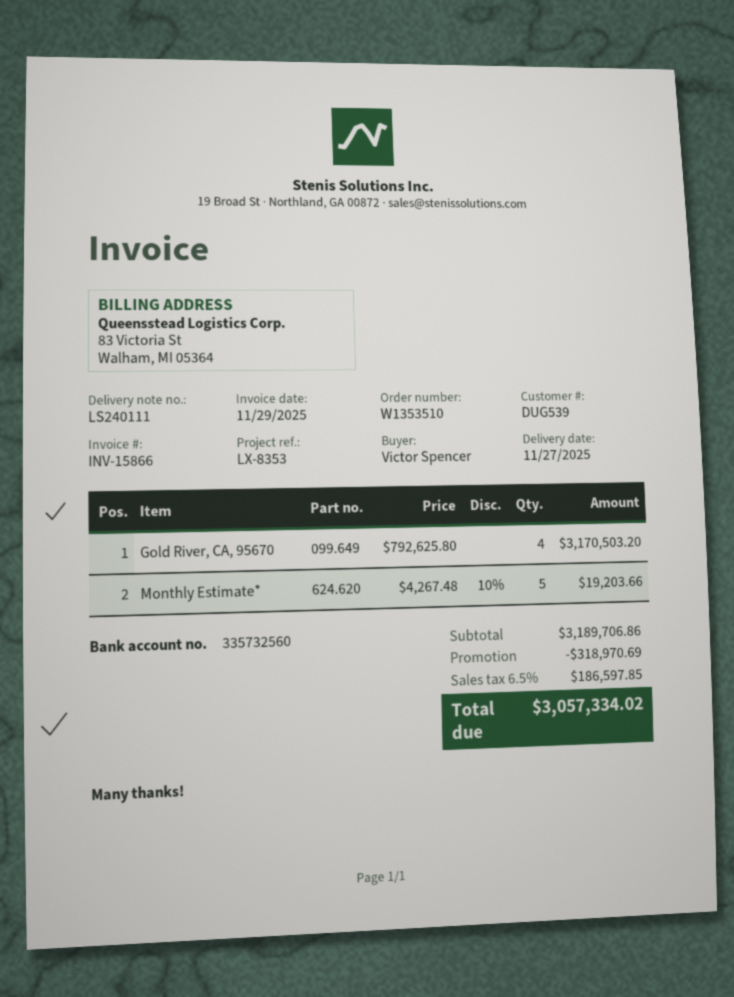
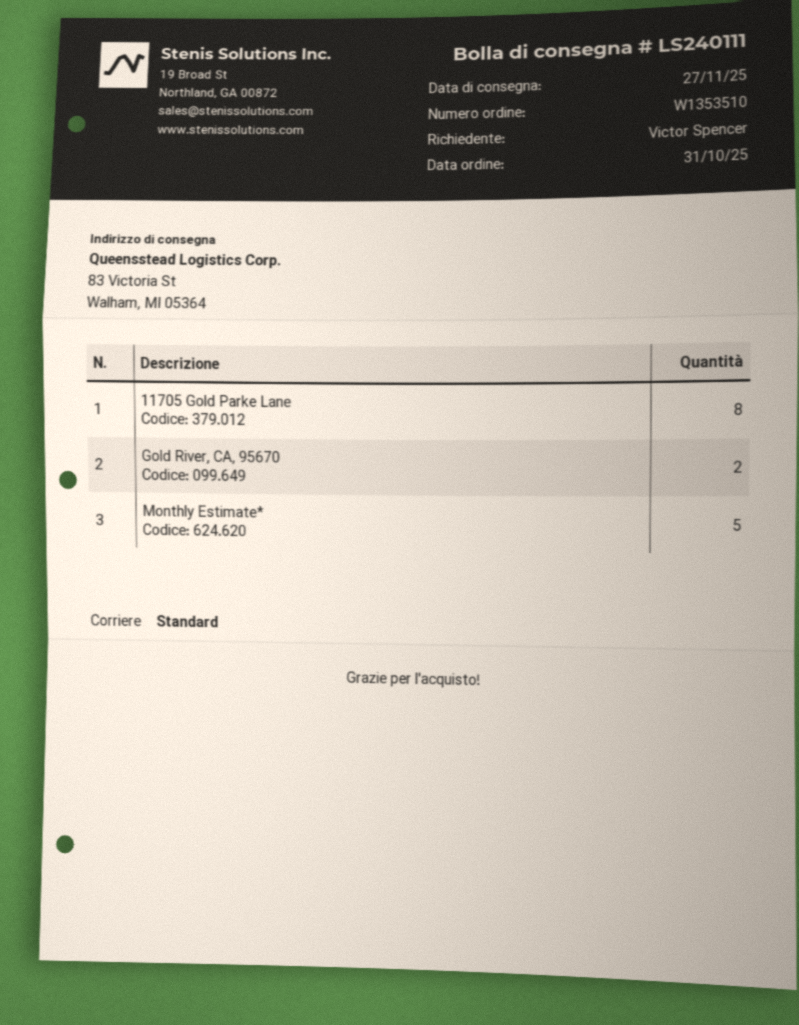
Gold River, CA, 95670: 4 -> 2
11705 Gold Parke Lane: none -> 8

